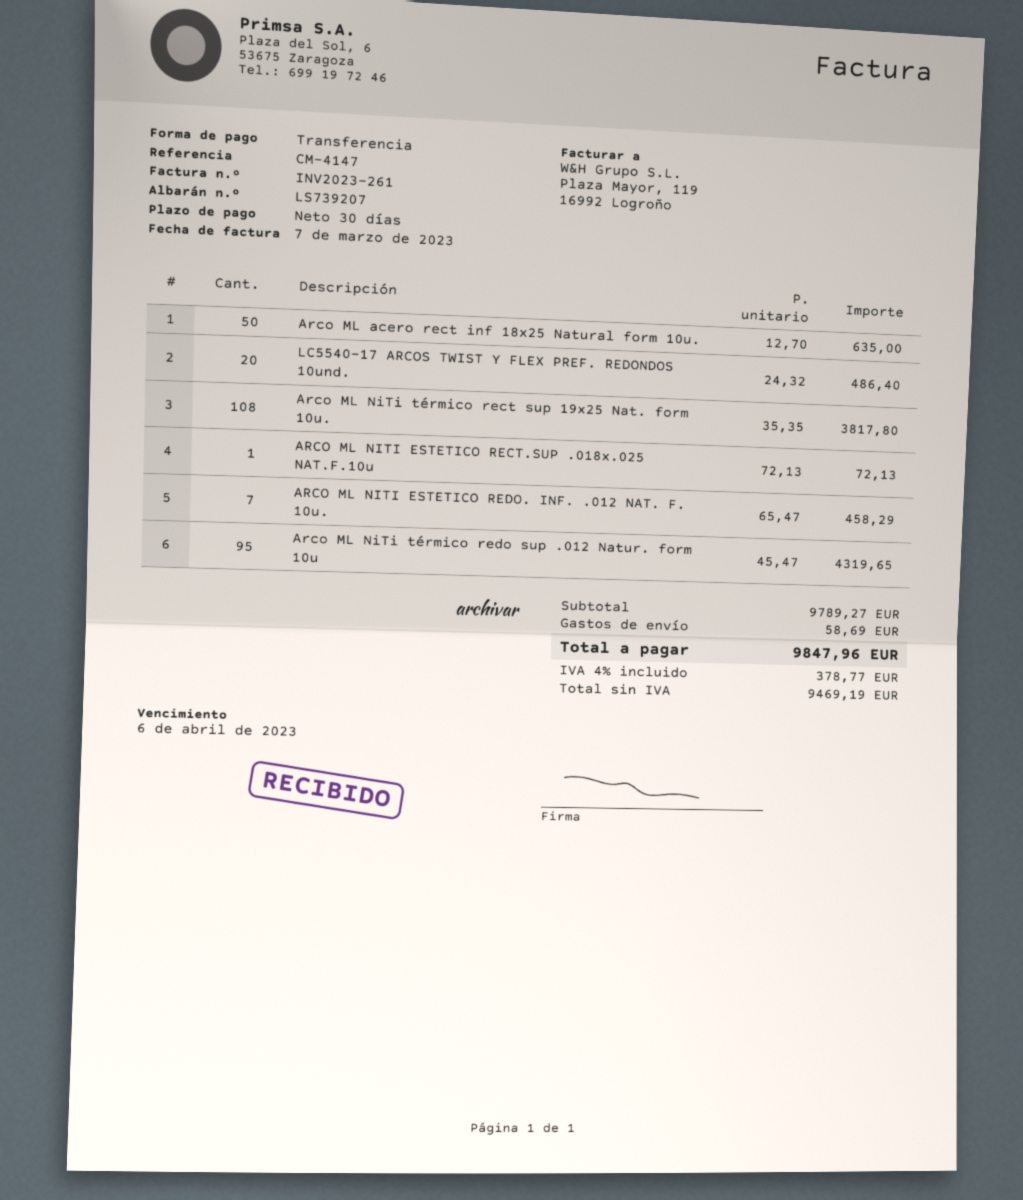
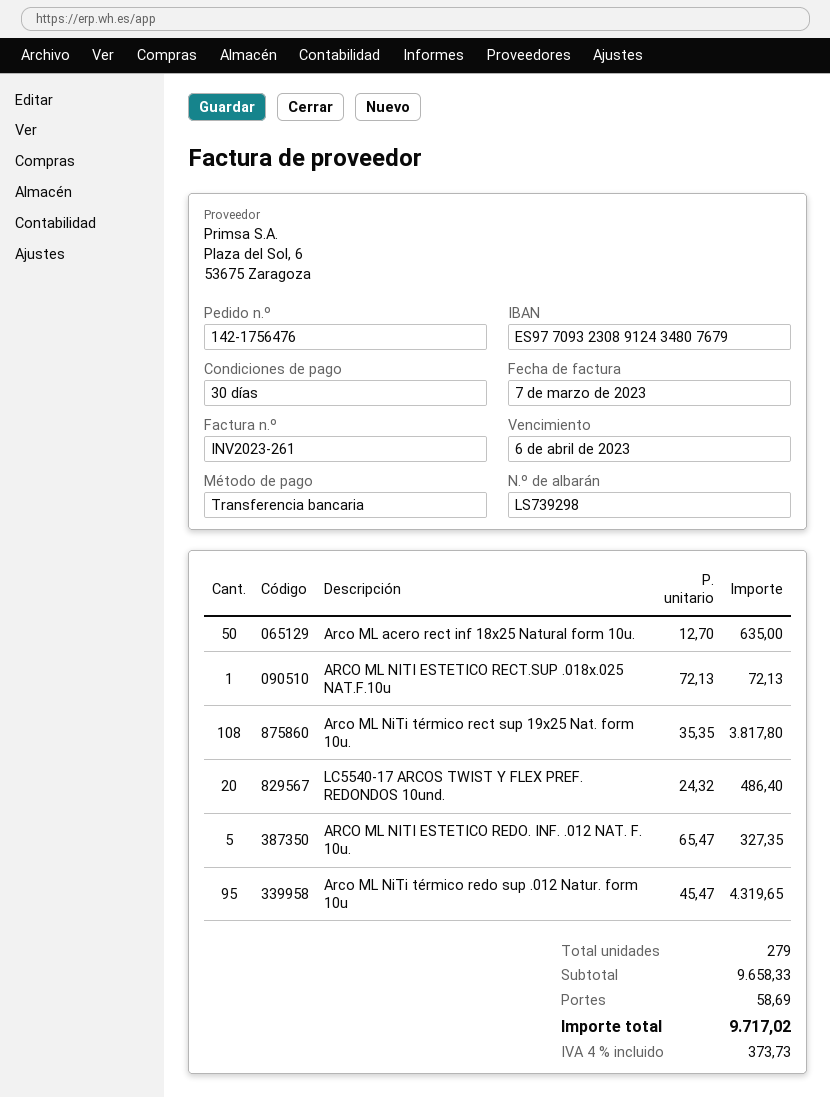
delivery note number: LS739207 -> LS739298
ARCO ML NITI ESTETICO REDO. INF. .012 NAT. F. 10u.: 7 x 65.47 = 458.29 -> 5 x 65.47 = 327.35
subtotal: 9789.27 -> 9658.33
tax: 4% = 378.77 -> 4% = 373.73
total: 9847.96 -> 9717.02

